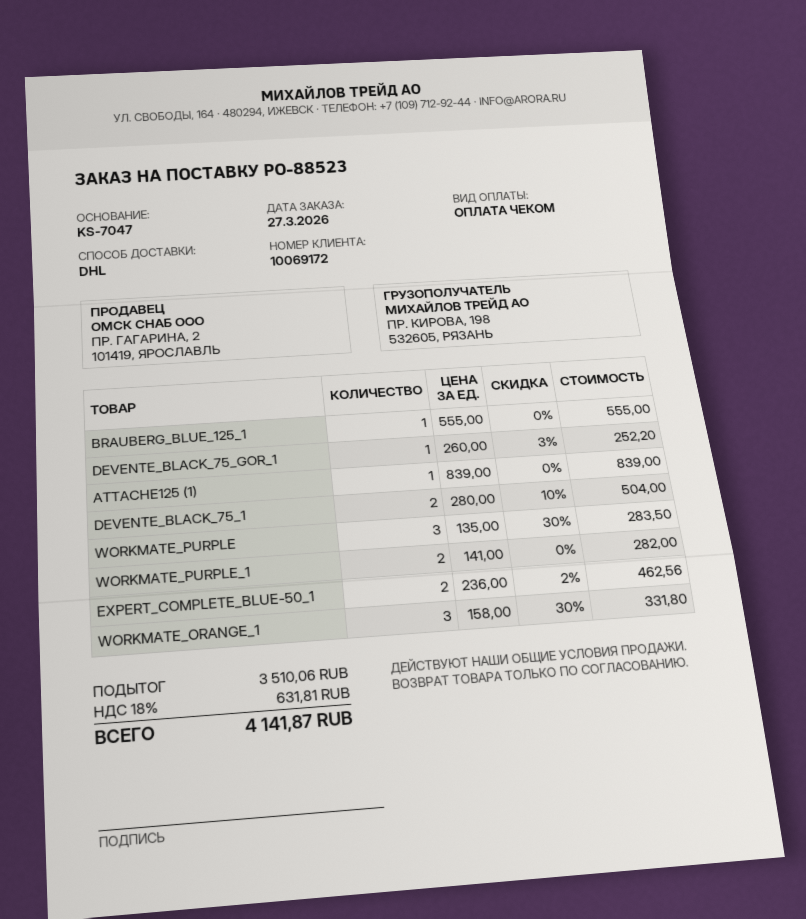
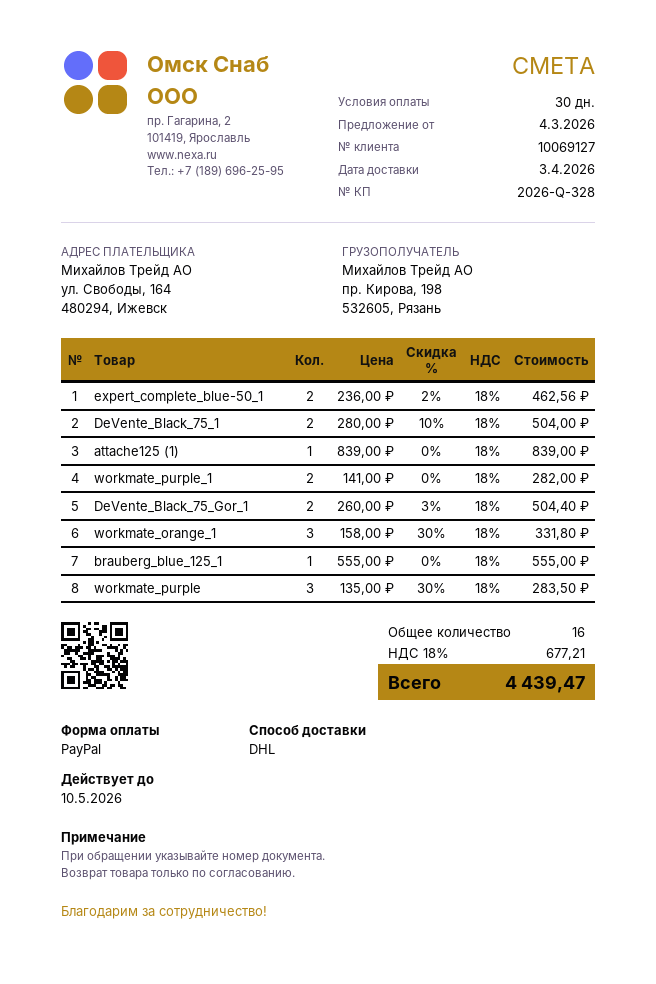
customer number: 10069172 -> 10069127
payment method: cheque -> PayPal
DEVENTE_BLACK_75_GOR_1: 1 x 260.00 - 3% = 252.20 -> 2 x 260.00 - 3% = 504.40
tax: 18% = 631.81 -> 18% = 677.21
total: 4141.87 -> 4439.47

